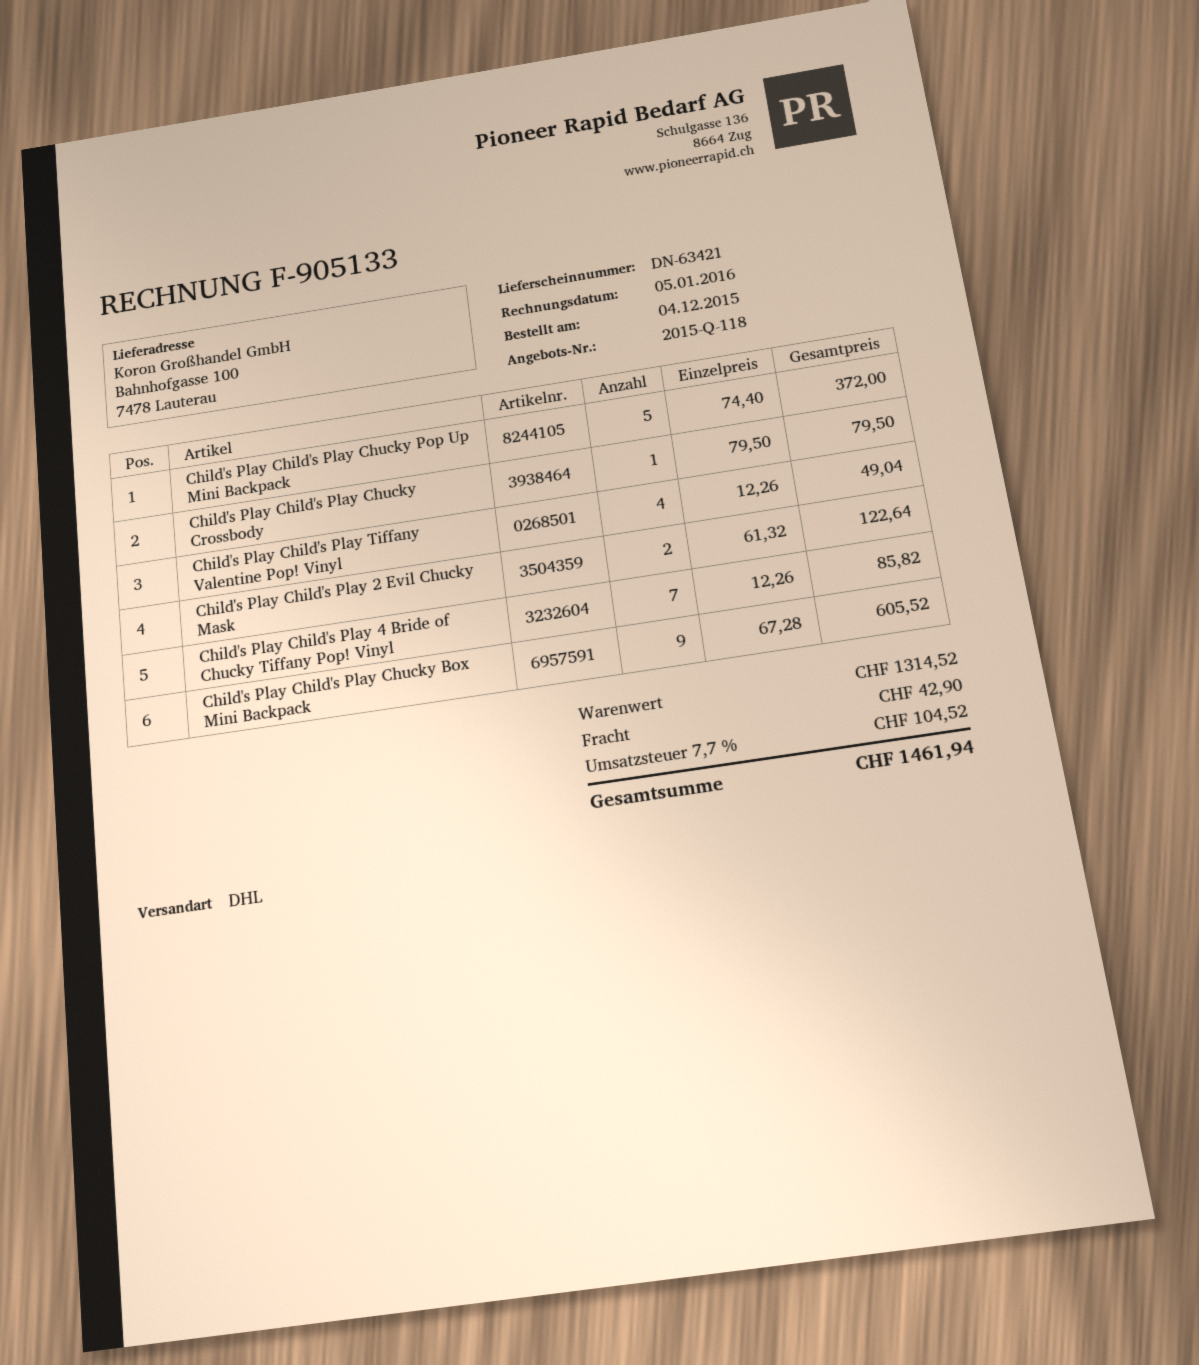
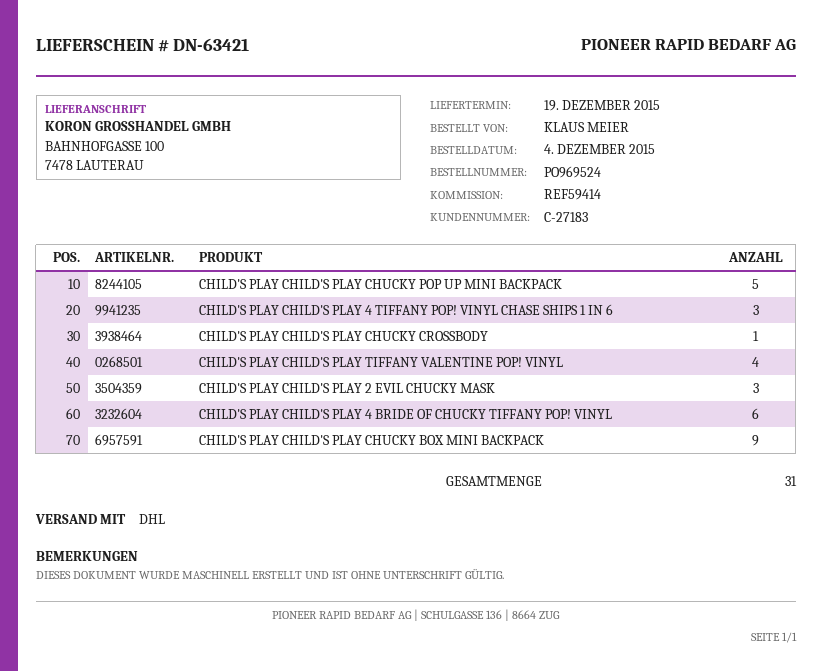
Child's Play Child's Play 2 Evil Chucky Mask: 2 -> 3
Child's Play Child's Play 4 Bride of Chucky Tiffany Pop! Vinyl: 7 -> 6
CHILD'S PLAY CHILD'S PLAY 4 TIFFANY POP! VINYL CHASE SHIPS 1 IN 6: none -> 3

